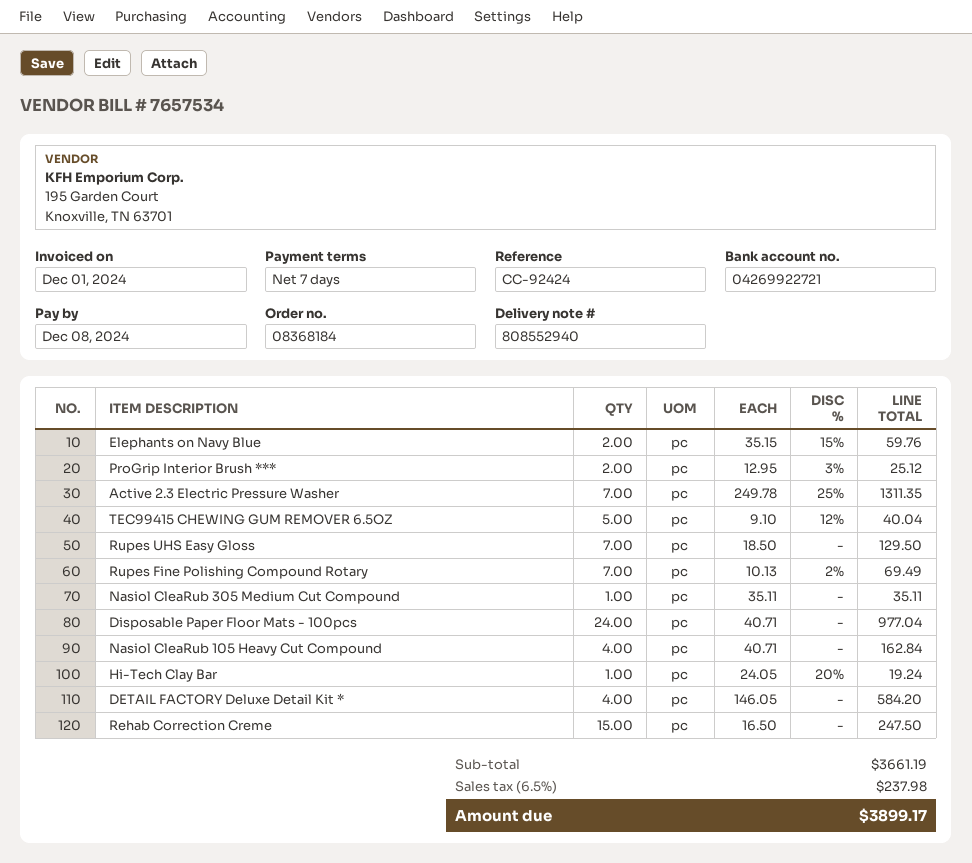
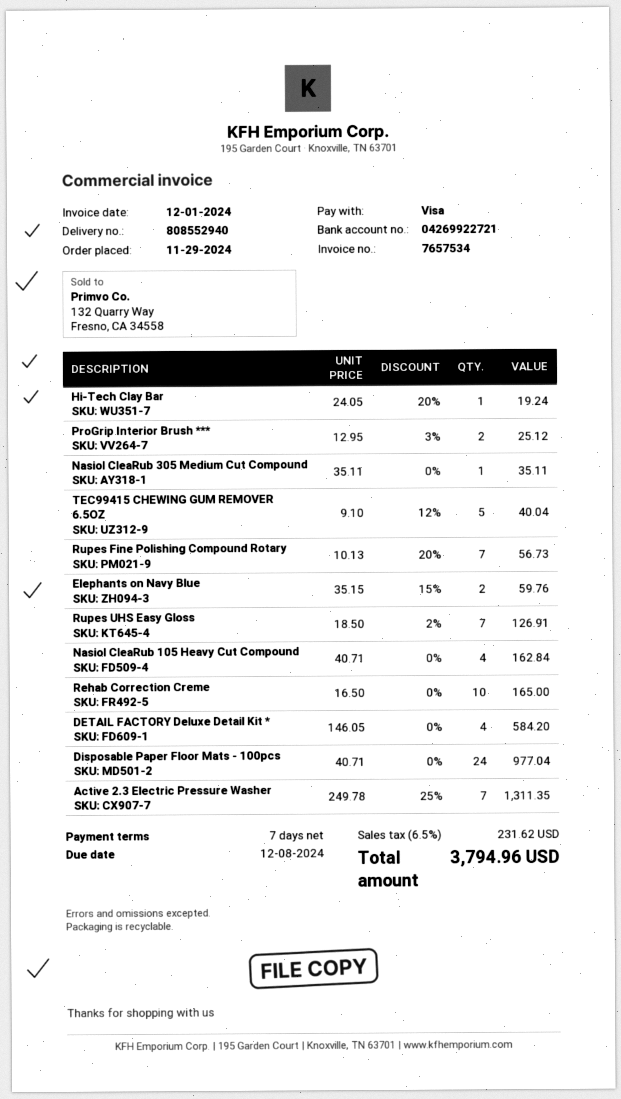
Rupes UHS Easy Gloss: 7 x 18.50 = 129.50 -> 7 x 18.50 - 2% = 126.91
Rupes Fine Polishing Compound Rotary: 7 x 10.13 - 2% = 69.49 -> 7 x 10.13 - 20% = 56.73
Rehab Correction Creme: 15 x 16.50 = 247.50 -> 10 x 16.50 = 165.00
tax: 6.5% = 237.98 -> 6.5% = 231.62
total: 3899.17 -> 3794.96

